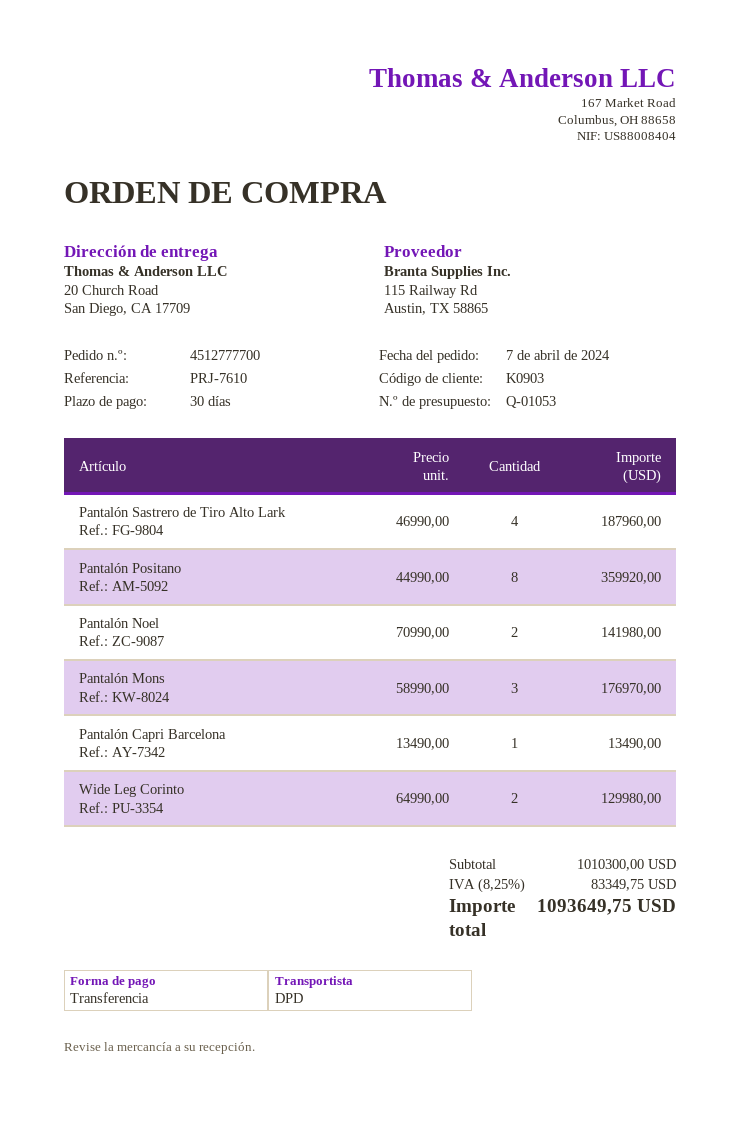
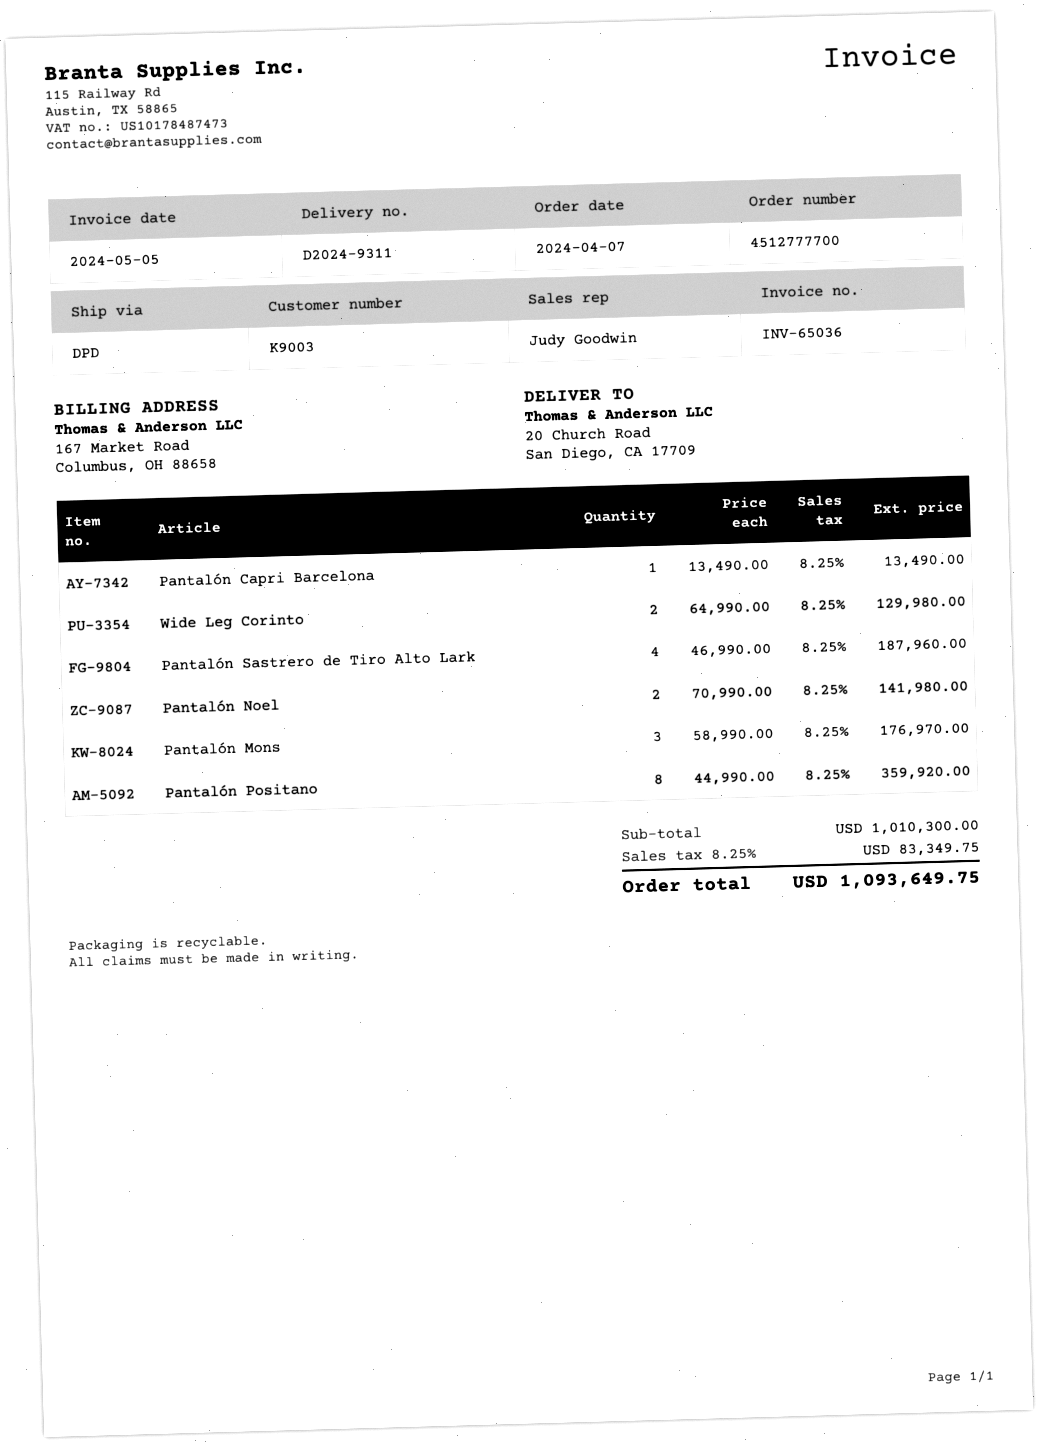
customer number: K0903 -> K9003

